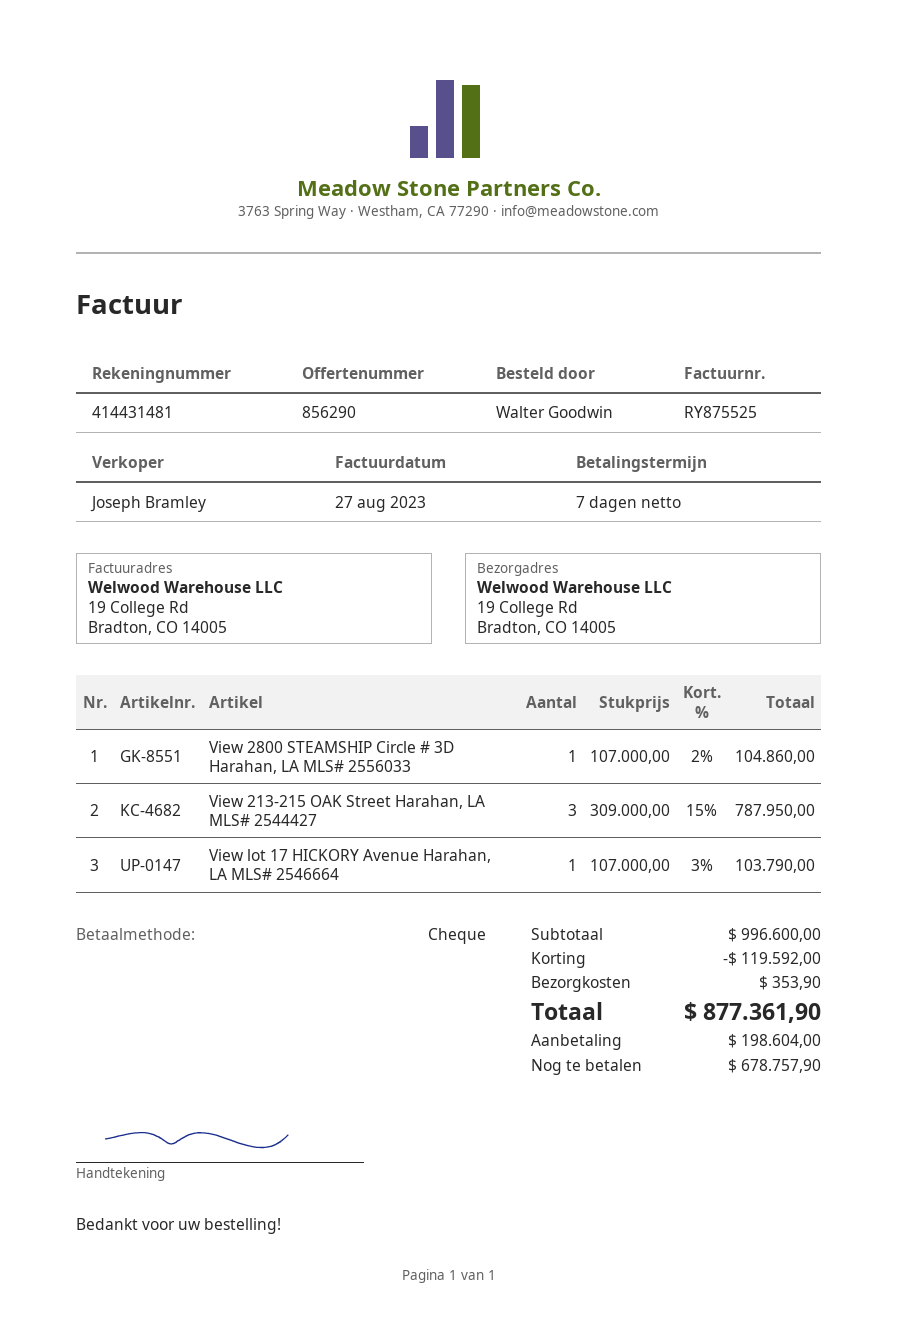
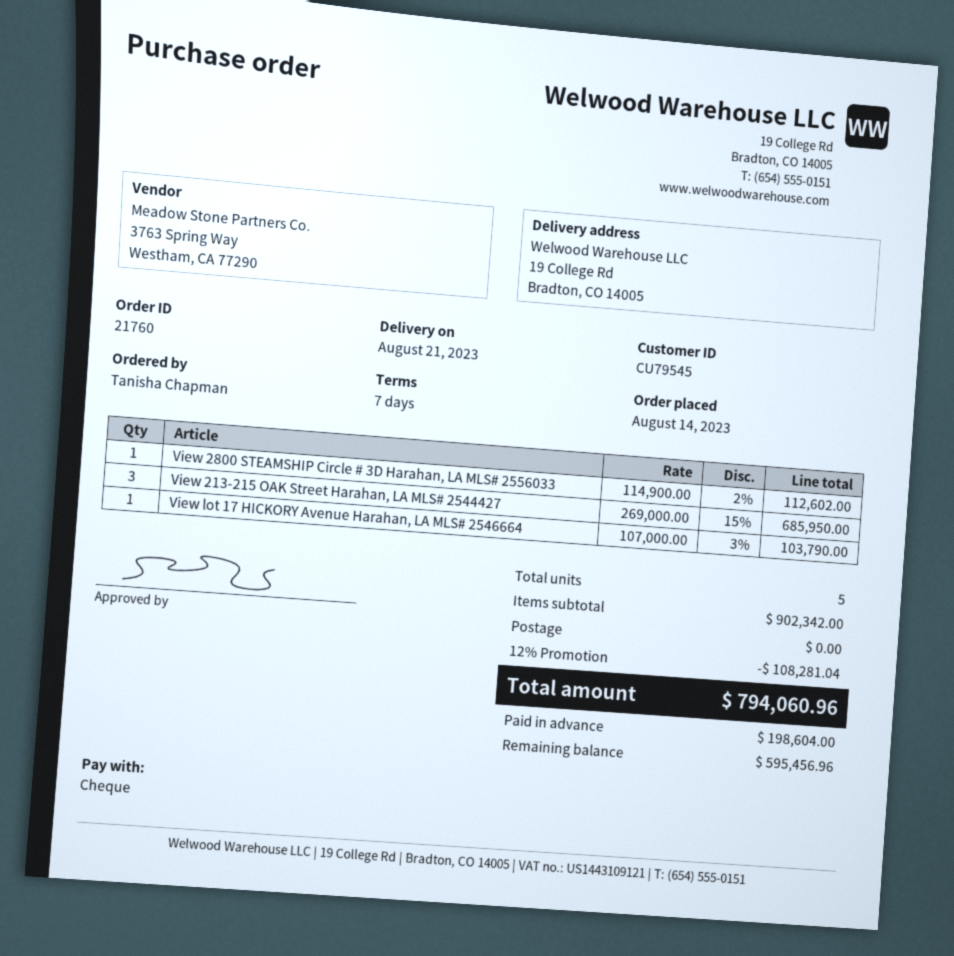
ordered by: Walter Goodwin -> Tanisha Chapman
View 2800 STEAMSHIP Circle # 3D Harahan, LA MLS# 2556033: 1 x 107000.00 - 2% = 104860.00 -> 1 x 114900.00 - 2% = 112602.00
View 213-215 OAK Street Harahan, LA MLS# 2544427: 3 x 309000.00 - 15% = 787950.00 -> 3 x 269000.00 - 15% = 685950.00
subtotal: 996600.00 -> 902342.00
discount: 119592.00 -> 108281.04
shipping: 353.90 -> 0.00
total: 877361.90 -> 794060.96
balance: 678757.90 -> 595456.96

